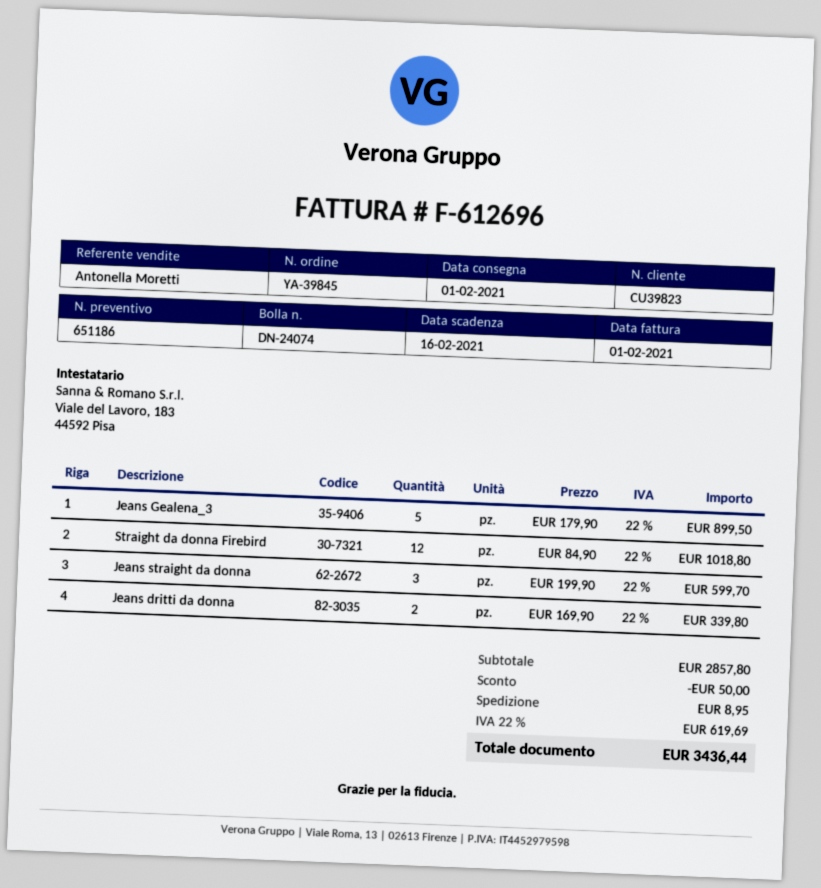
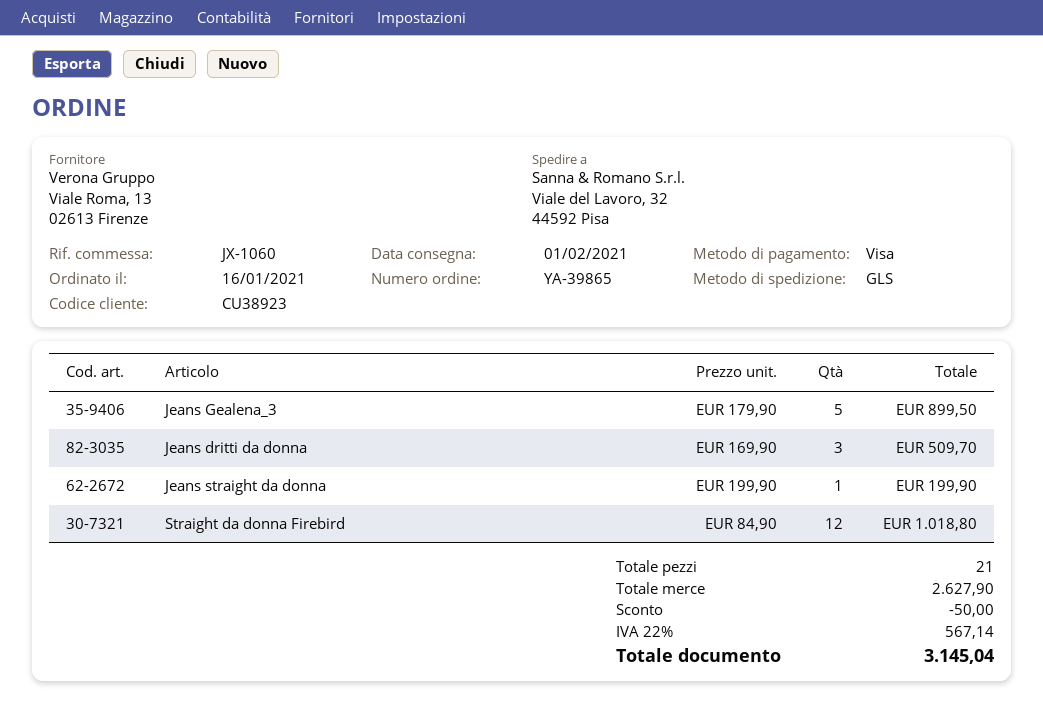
order number: YA-39845 -> YA-39865
customer number: CU39823 -> CU38923
Jeans straight da donna: 3 x 199.90 = 599.70 -> 1 x 199.90 = 199.90
Jeans dritti da donna: 2 x 169.90 = 339.80 -> 3 x 169.90 = 509.70
subtotal: 2857.80 -> 2627.90
shipping: 8.95 -> none
tax: 22% = 619.69 -> 22% = 567.14
total: 3436.44 -> 3145.04

